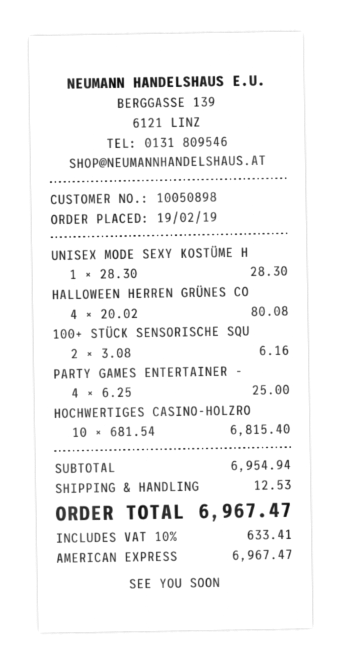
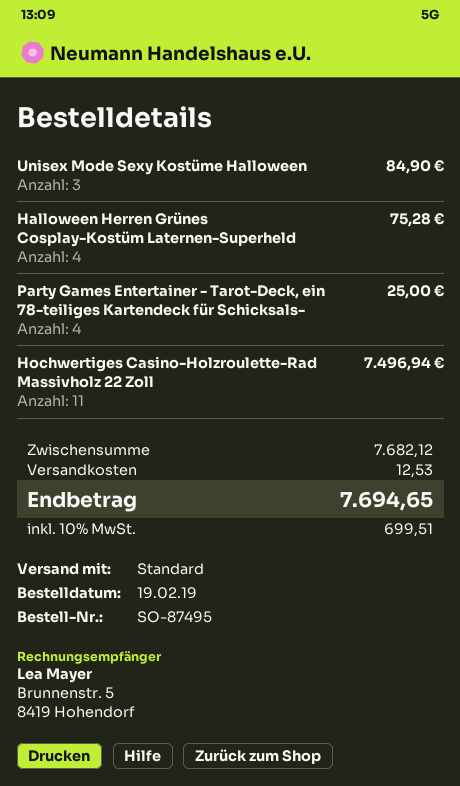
UNISEX MODE SEXY KOSTÜME H: 1 for 28.30 -> 3 for 84.90
HALLOWEEN HERREN GRÜNES CO: 4 for 80.08 -> 4 for 75.28
100+ STÜCK SENSORISCHE SQU: 2 for 6.16 -> none
HOCHWERTIGES CASINO-HOLZRO: 10 for 6815.40 -> 11 for 7496.94
subtotal: 6954.94 -> 7682.12
tax: 10% = 633.41 -> 10% = 699.51
total: 6967.47 -> 7694.65

